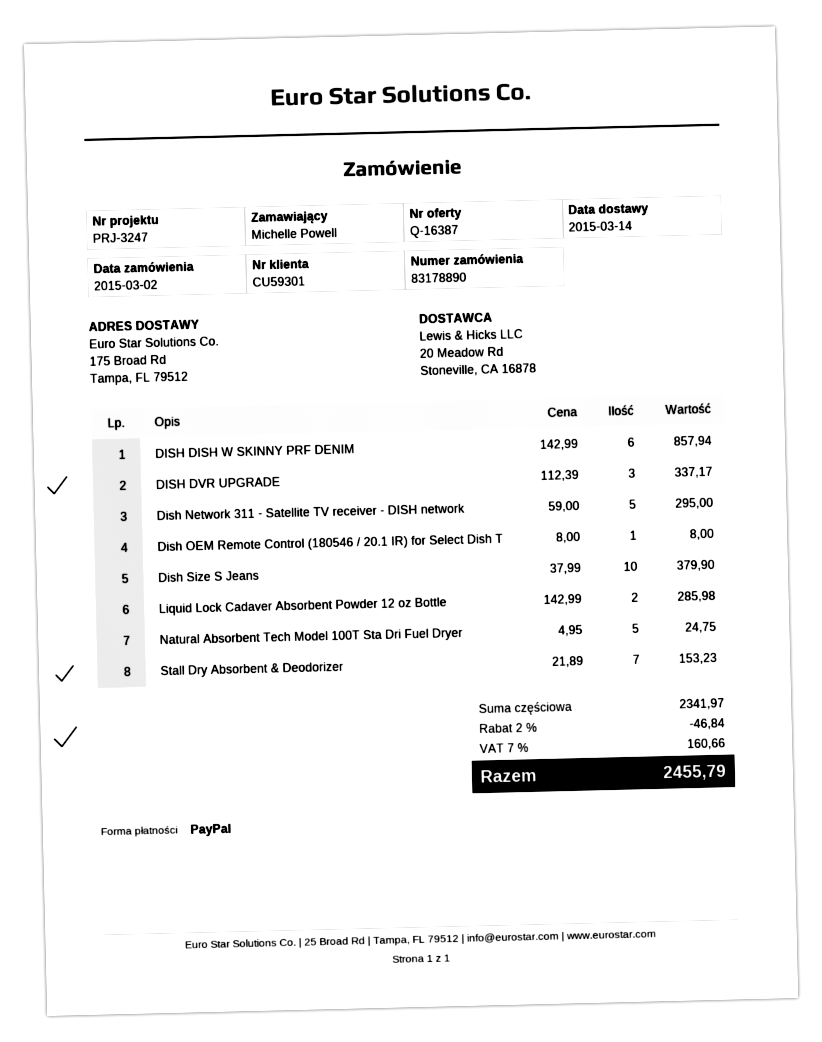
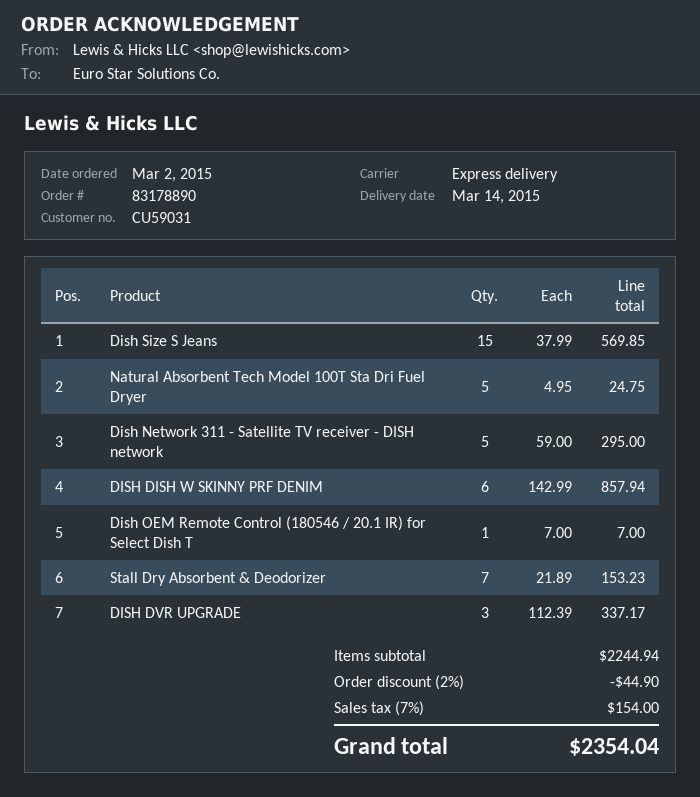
customer number: CU59301 -> CU59031
Dish OEM Remote Control (180546 / 20.1 IR) for Select Dish T: 1 x 8.00 = 8.00 -> 1 x 7.00 = 7.00
Dish Size S Jeans: 10 x 37.99 = 379.90 -> 15 x 37.99 = 569.85
Liquid Lock Cadaver Absorbent Powder 12 oz Bottle: 2 x 142.99 = 285.98 -> none
subtotal: 2341.97 -> 2244.94
discount: 2% = 46.84 -> 2% = 44.90
tax: 7% = 160.66 -> 7% = 154.00
total: 2455.79 -> 2354.04

